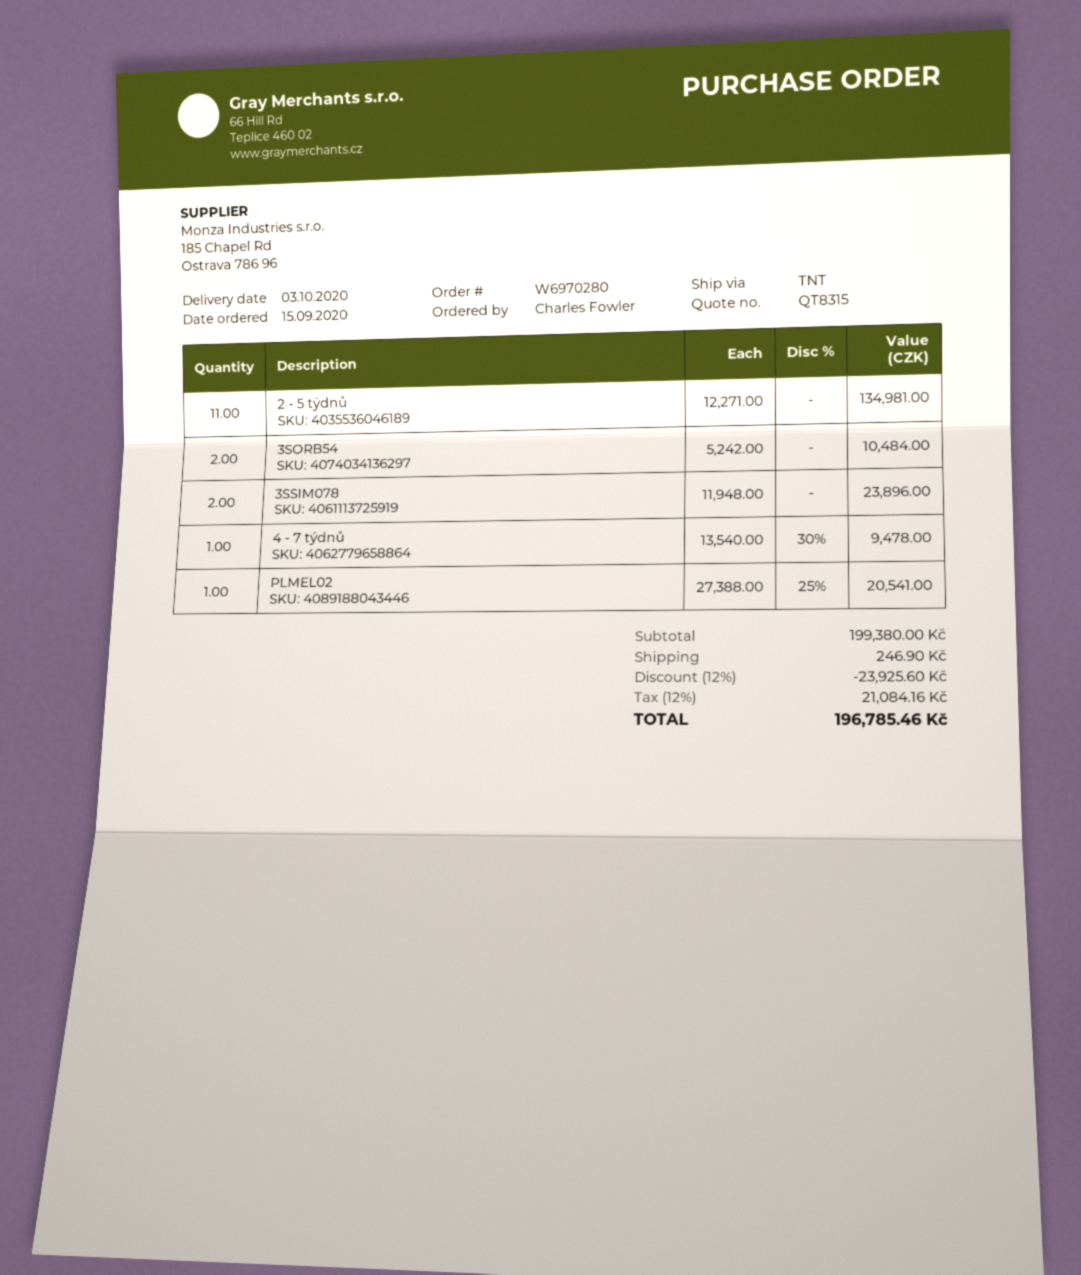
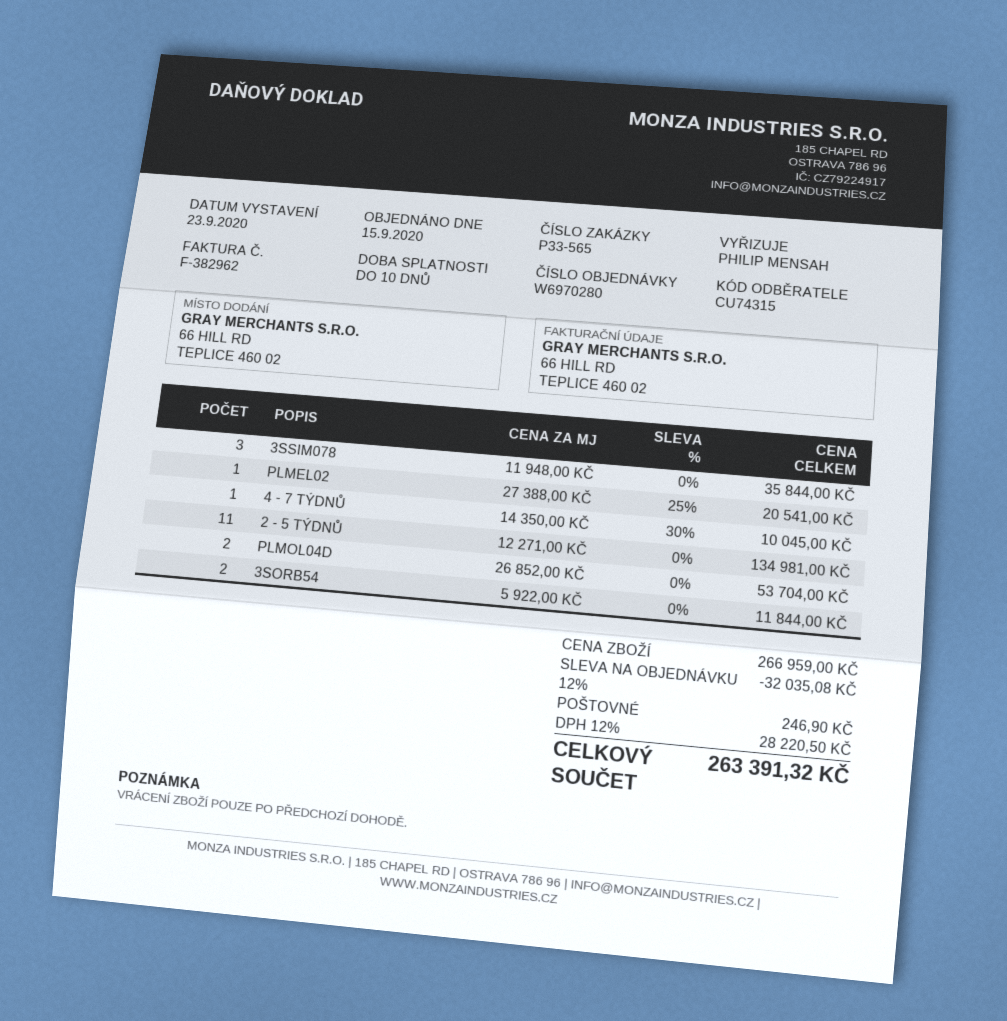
3SORB54: 2 x 5242.00 = 10484.00 -> 2 x 5922.00 = 11844.00
3SSIM078: 2 x 11948.00 = 23896.00 -> 3 x 11948.00 = 35844.00
4 - 7 týdnů: 1 x 13540.00 - 30% = 9478.00 -> 1 x 14350.00 - 30% = 10045.00
PLMOL04D: none -> 2 x 26852.00 = 53704.00
subtotal: 199380.00 -> 266959.00
discount: 12% = 23925.60 -> 12% = 32035.08
tax: 12% = 21084.16 -> 12% = 28220.50
total: 196785.46 -> 263391.32

